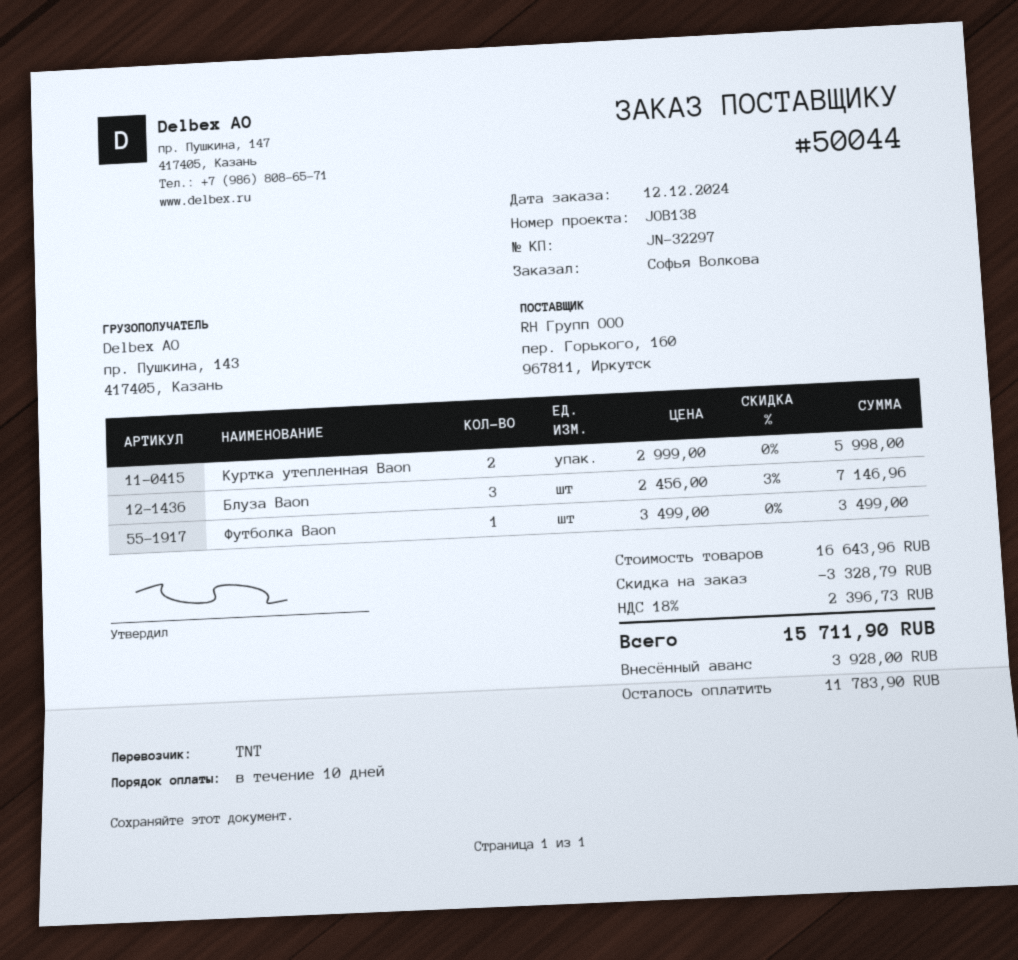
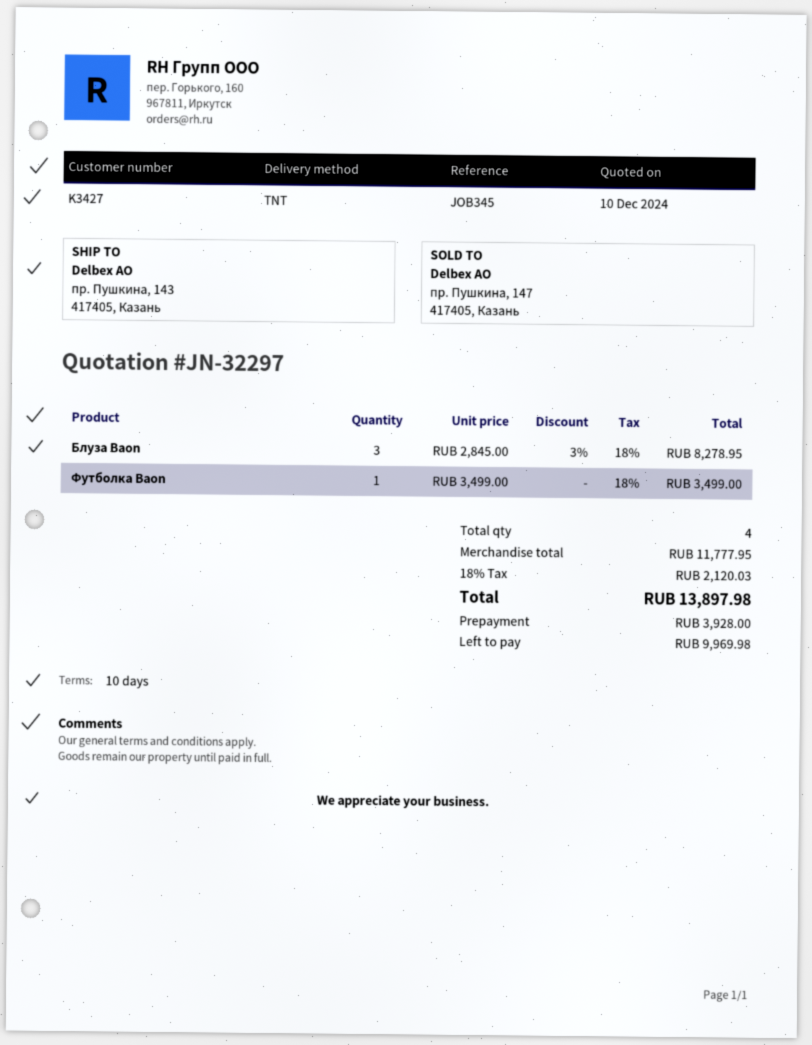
reference: JOB138 -> JOB345
Куртка утепленная Baon: 2 x 2999.00 = 5998.00 -> none
Блуза Baon: 3 x 2456.00 - 3% = 7146.96 -> 3 x 2845.00 - 3% = 8278.95
subtotal: 16643.96 -> 11777.95
discount: 3328.79 -> none
tax: 18% = 2396.73 -> 18% = 2120.03
total: 15711.90 -> 13897.98
balance: 11783.90 -> 9969.98

